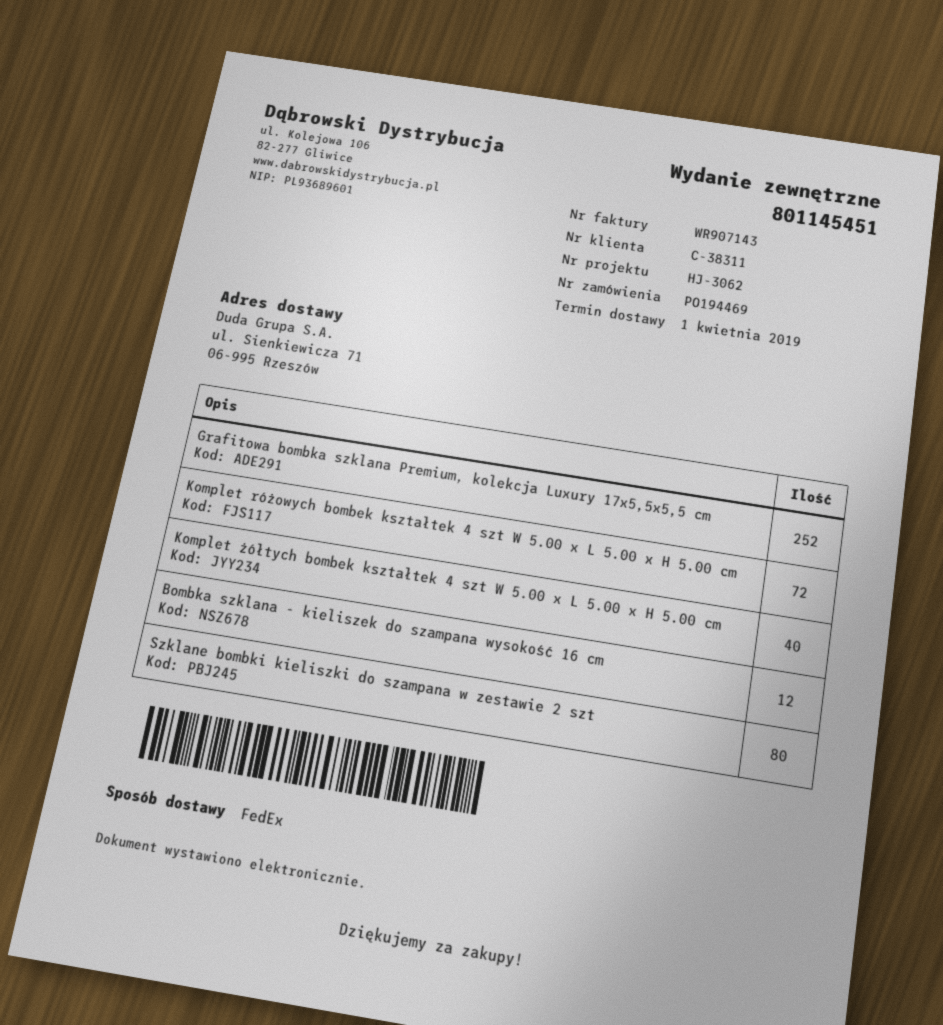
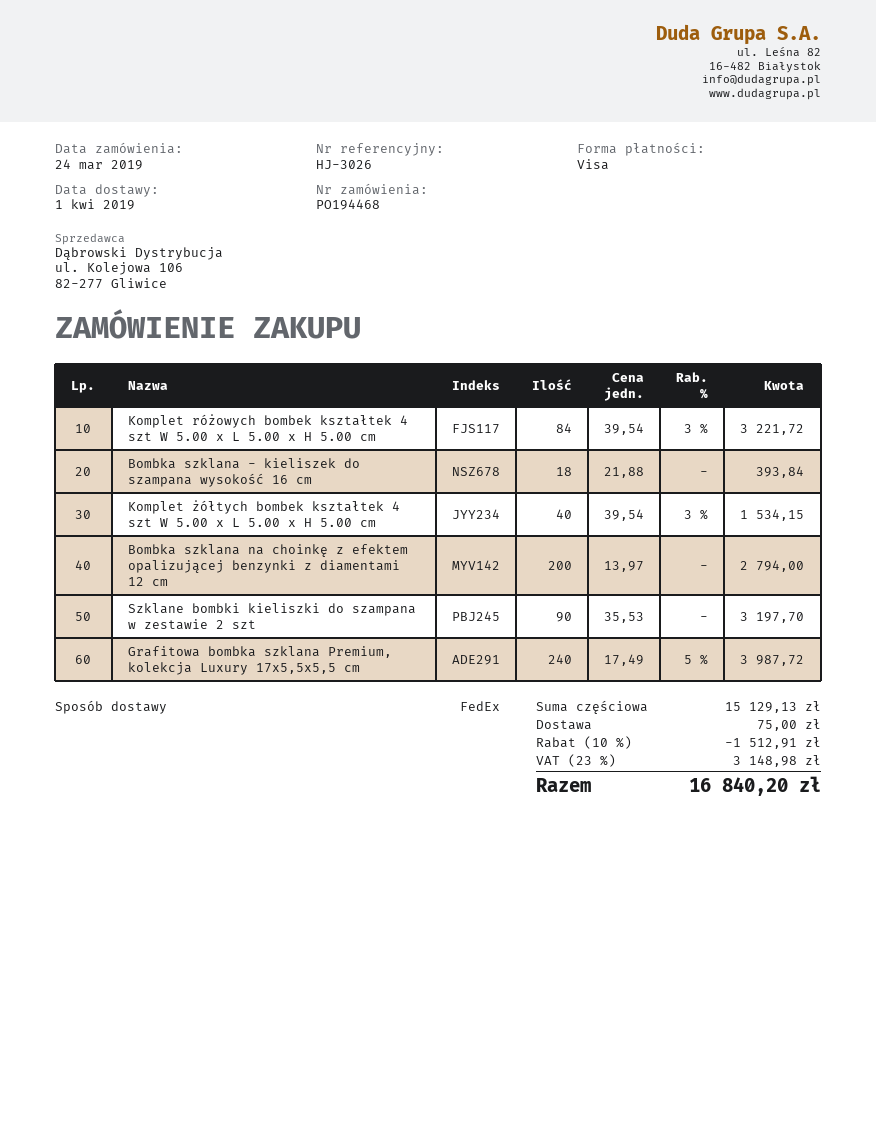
order number: PO194469 -> PO194468
reference: HJ-3062 -> HJ-3026
Grafitowa bombka szklana Premium, kolekcja Luxury 17x5,5x5,5 cm: 252 -> 240
Komplet różowych bombek kształtek 4 szt W 5.00 x L 5.00 x H 5.00 cm: 72 -> 84
Bombka szklana - kieliszek do szampana wysokość 16 cm: 12 -> 18
Szklane bombki kieliszki do szampana w zestawie 2 szt: 80 -> 90
Bombka szklana na choinkę z efektem opalizującej benzynki z diamentami 12 cm: none -> 200

